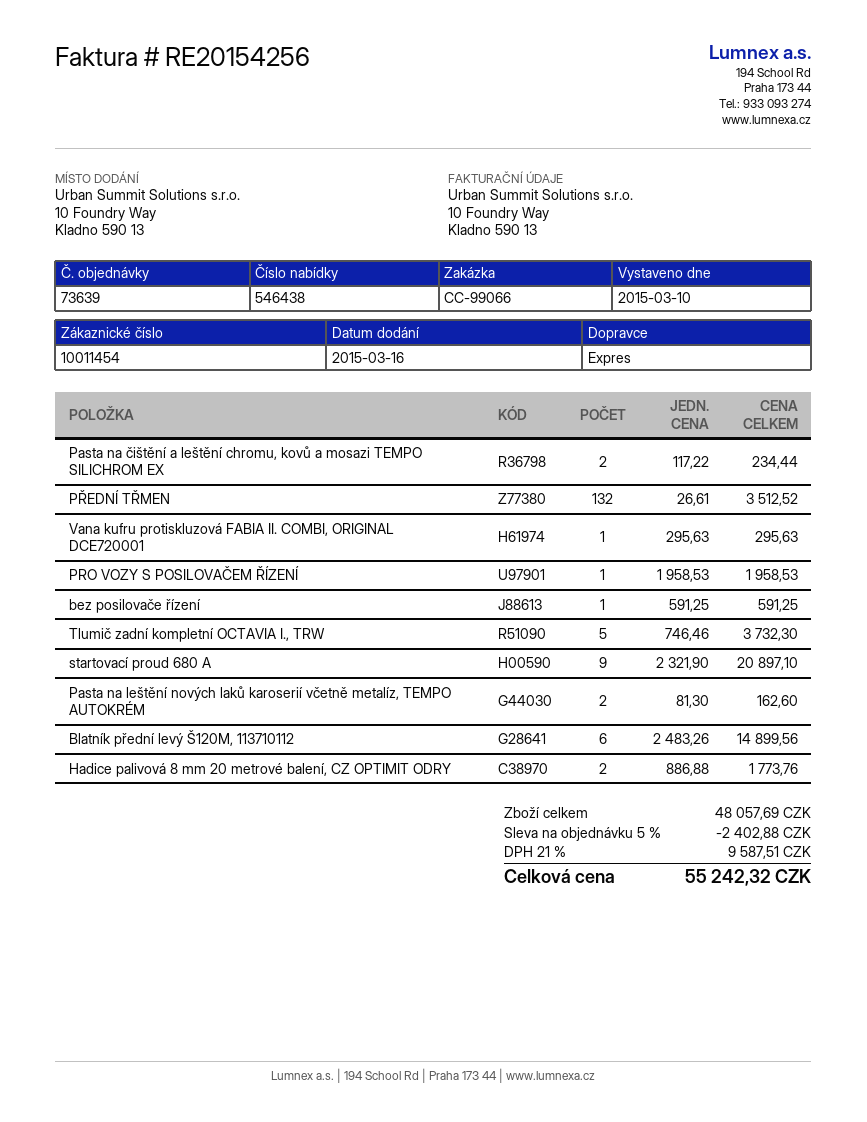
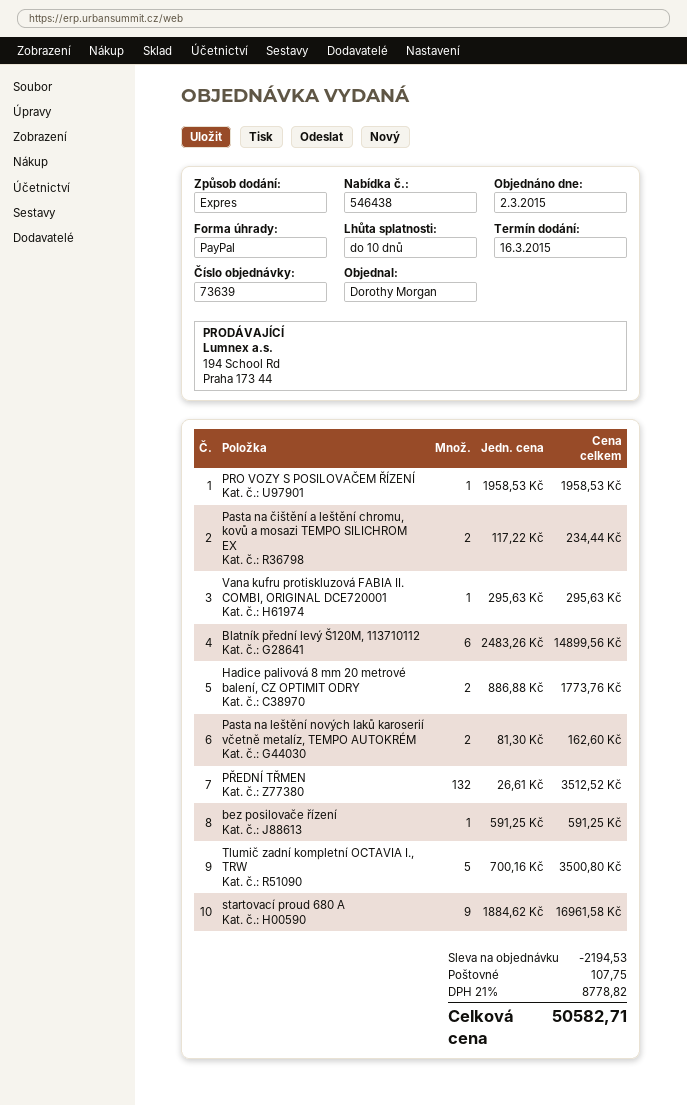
Tlumič zadní kompletní OCTAVIA I., TRW: 5 x 746.46 = 3732.30 -> 5 x 700.16 = 3500.80
startovací proud 680 A: 9 x 2321.90 = 20897.10 -> 9 x 1884.62 = 16961.58
discount: 2402.88 -> 2194.53
shipping: none -> 107.75
tax: 21% = 9587.51 -> 21% = 8778.82
total: 55242.32 -> 50582.71

